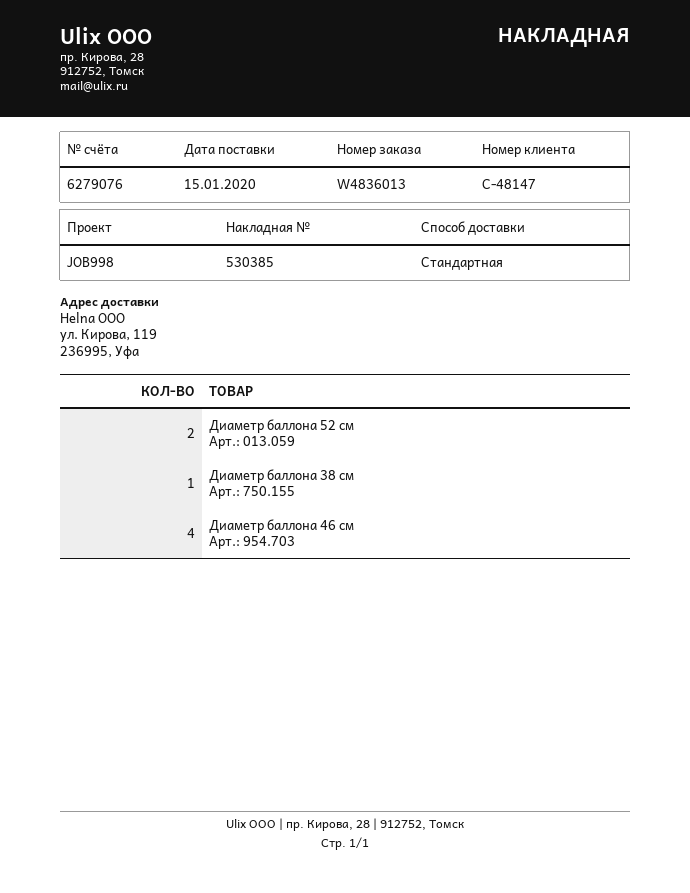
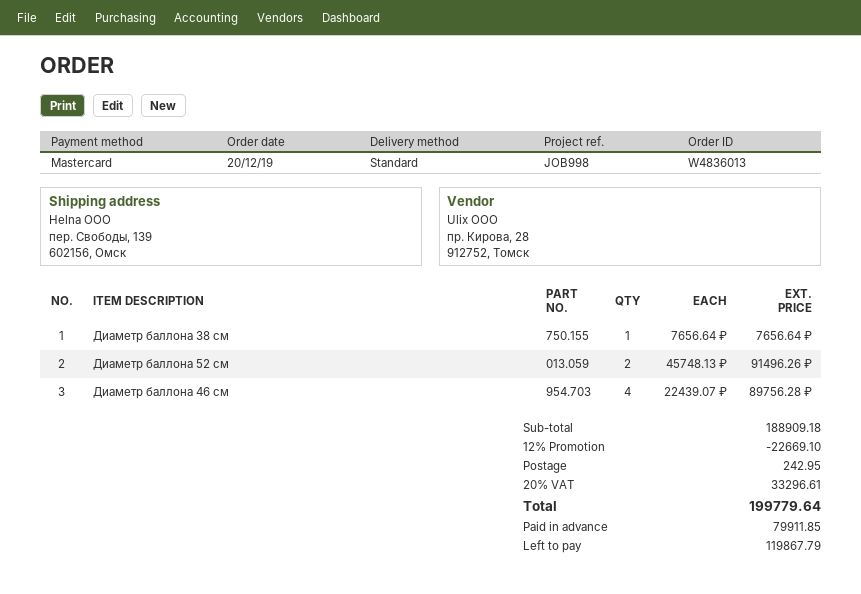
ship to: ул. Кирова, 119, 236995, Уфа -> пер. Свободы, 139, 602156, Омск

